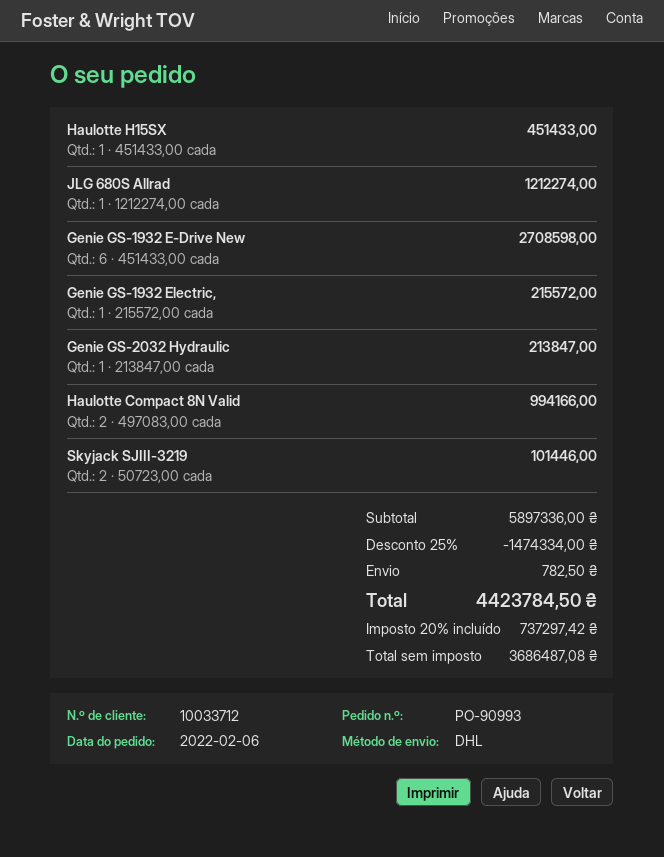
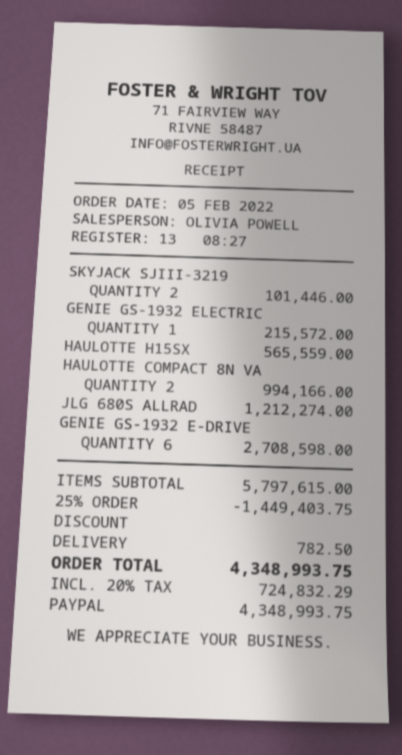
order date: 2022-02-06 -> 2022-02-05
Haulotte H15SX: 1 for 451433.00 -> 1 for 565559.00
Genie GS-2032 Hydraulic: 1 for 213847.00 -> none
subtotal: 5897336.00 -> 5797615.00
discount: 25% = 1474334.00 -> 25% = 1449403.75
tax: 20% = 737297.42 -> 20% = 724832.29
total: 4423784.50 -> 4348993.75

